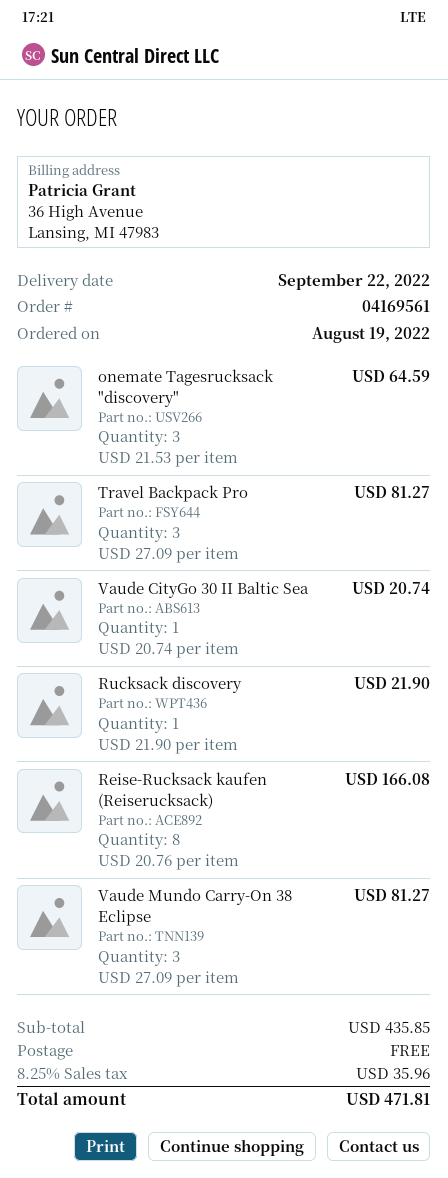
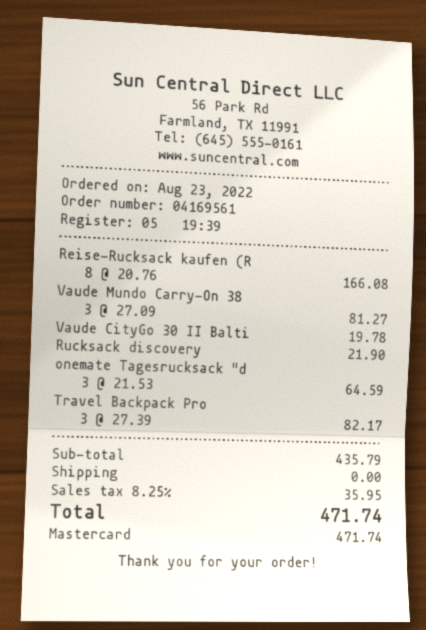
order date: 2022-08-19 -> 2022-08-23
Travel Backpack Pro: 3 x 27.09 = 81.27 -> 3 x 27.39 = 82.17
Vaude CityGo 30 II Baltic Sea: 1 x 20.74 = 20.74 -> 1 x 19.78 = 19.78
subtotal: 435.85 -> 435.79
tax: 8.25% = 35.96 -> 8.25% = 35.95
total: 471.81 -> 471.74

